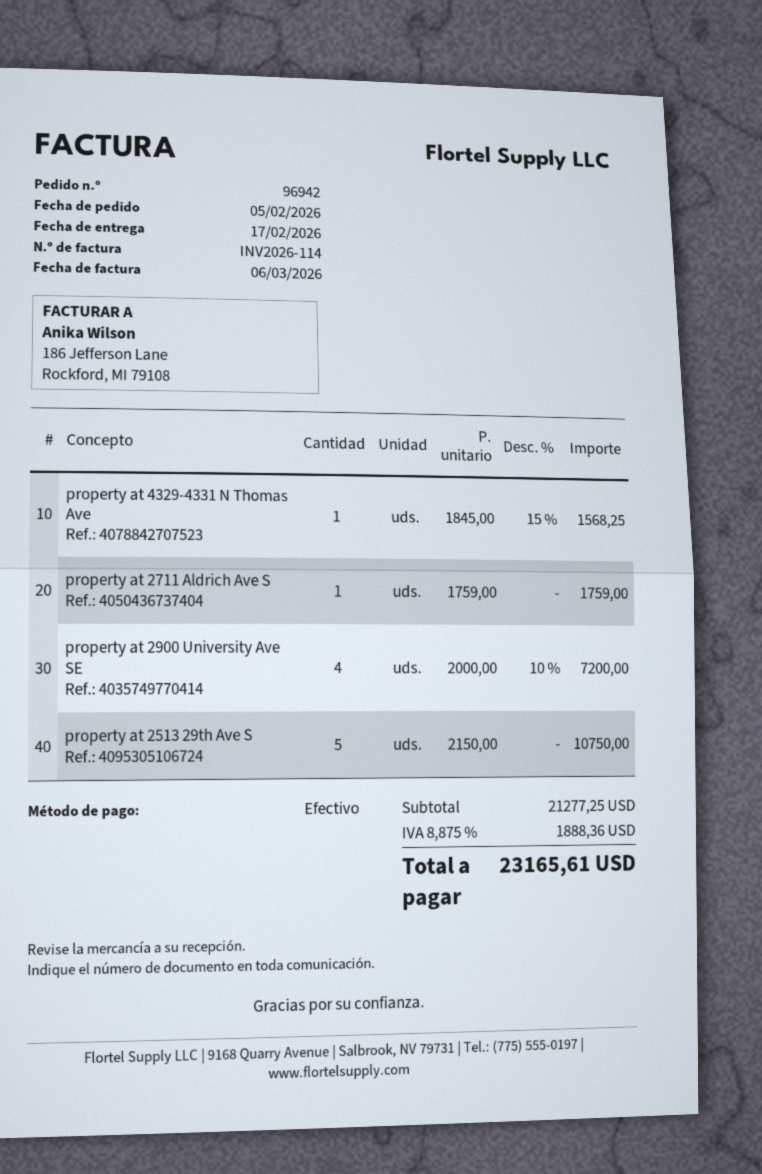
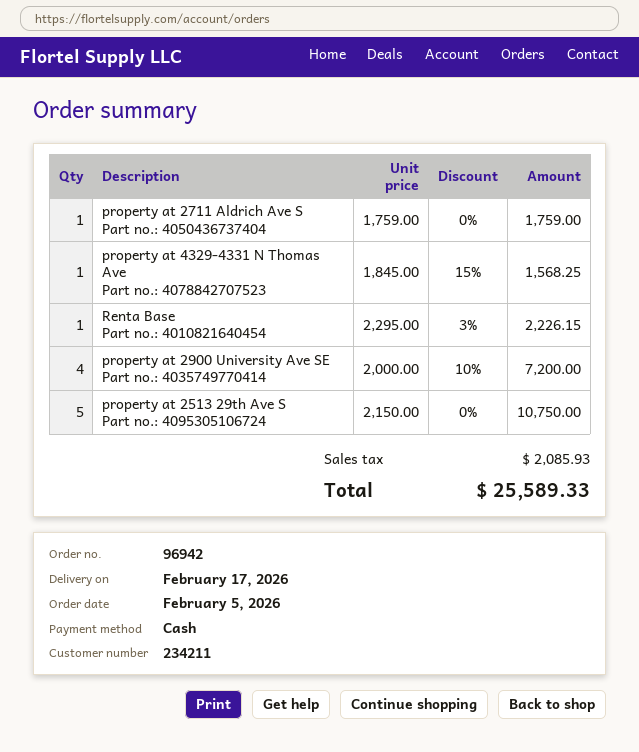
Renta Base: none -> 1 x 2295.00 - 3% = 2226.15
tax: 1888.36 -> 2085.93
total: 23165.61 -> 25589.33

